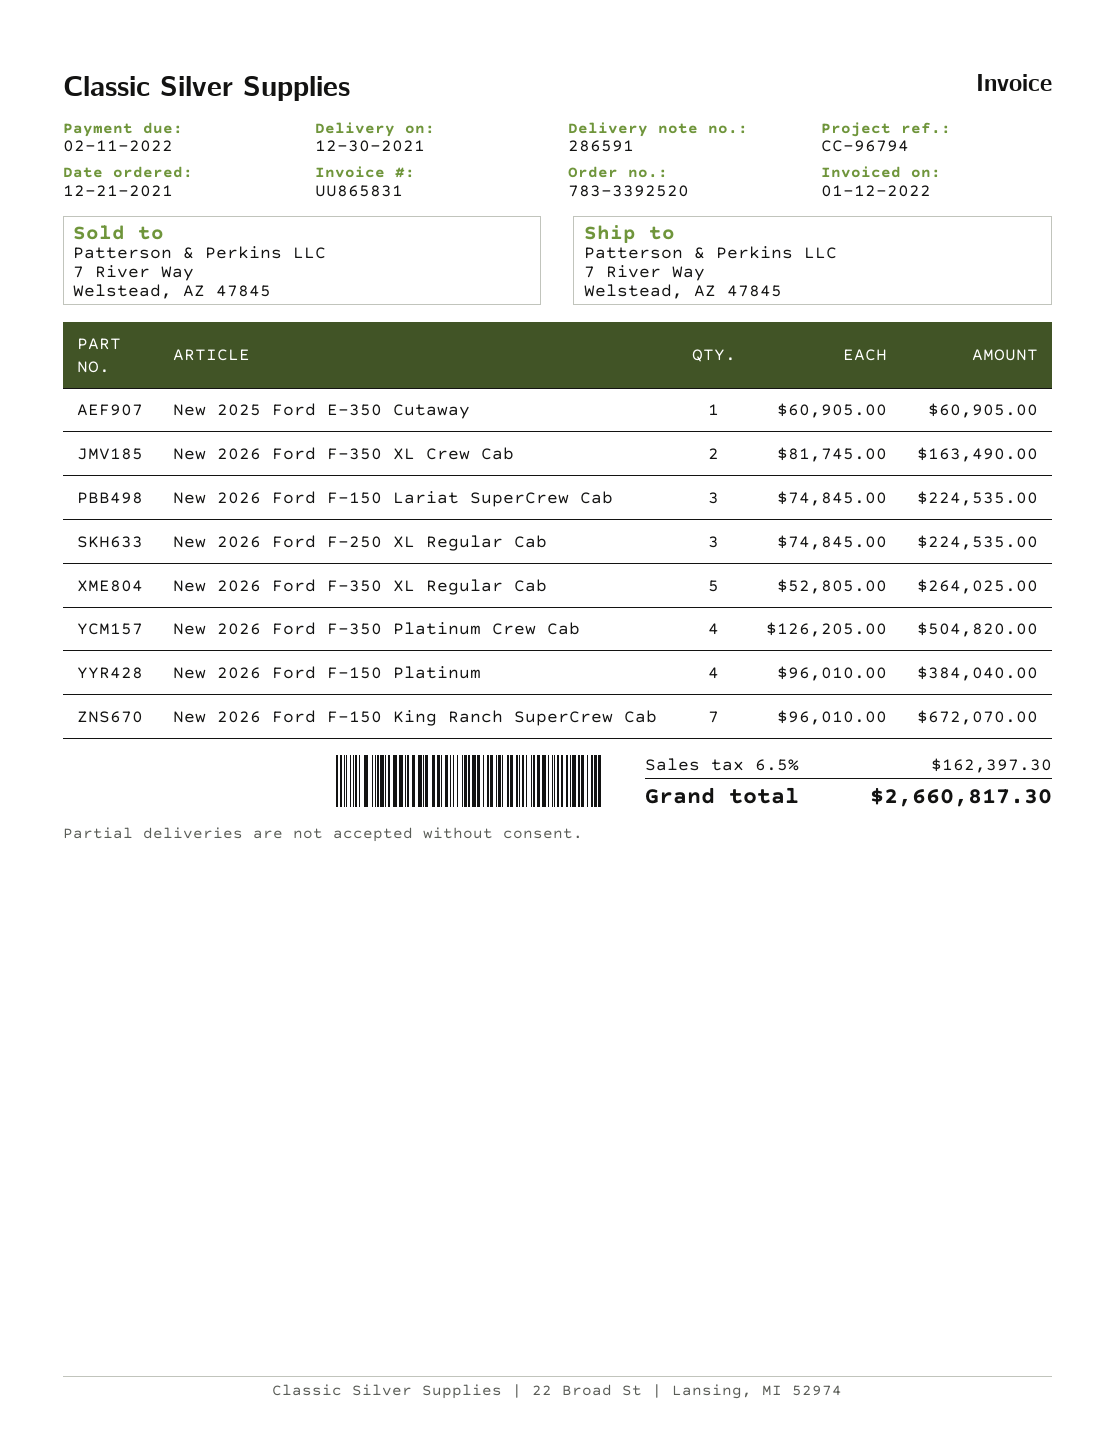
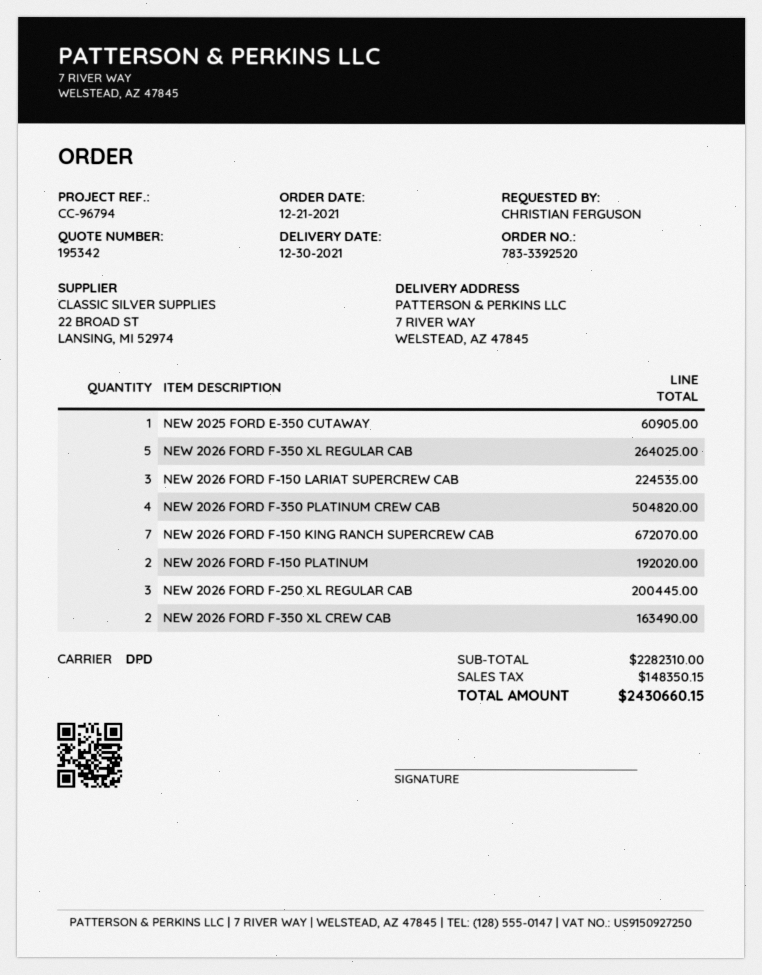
New 2026 Ford F-250 XL Regular Cab: 3 for 224535.00 -> 3 for 200445.00
New 2026 Ford F-150 Platinum: 4 for 384040.00 -> 2 for 192020.00
tax: 162397.30 -> 148350.15
total: 2660817.30 -> 2430660.15

